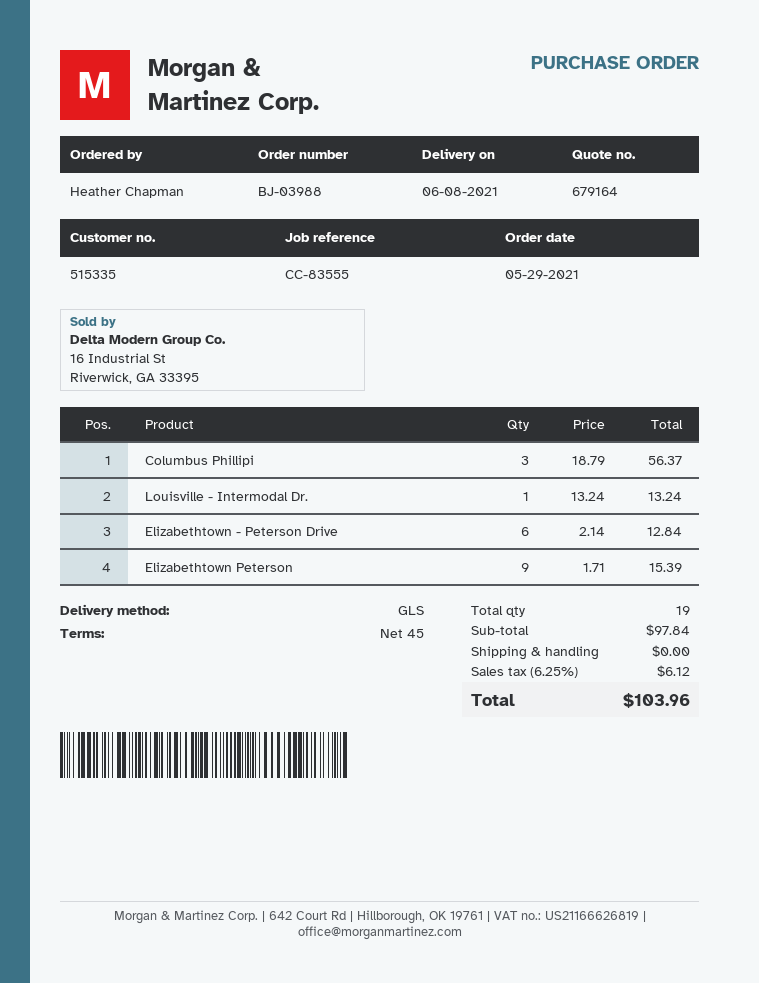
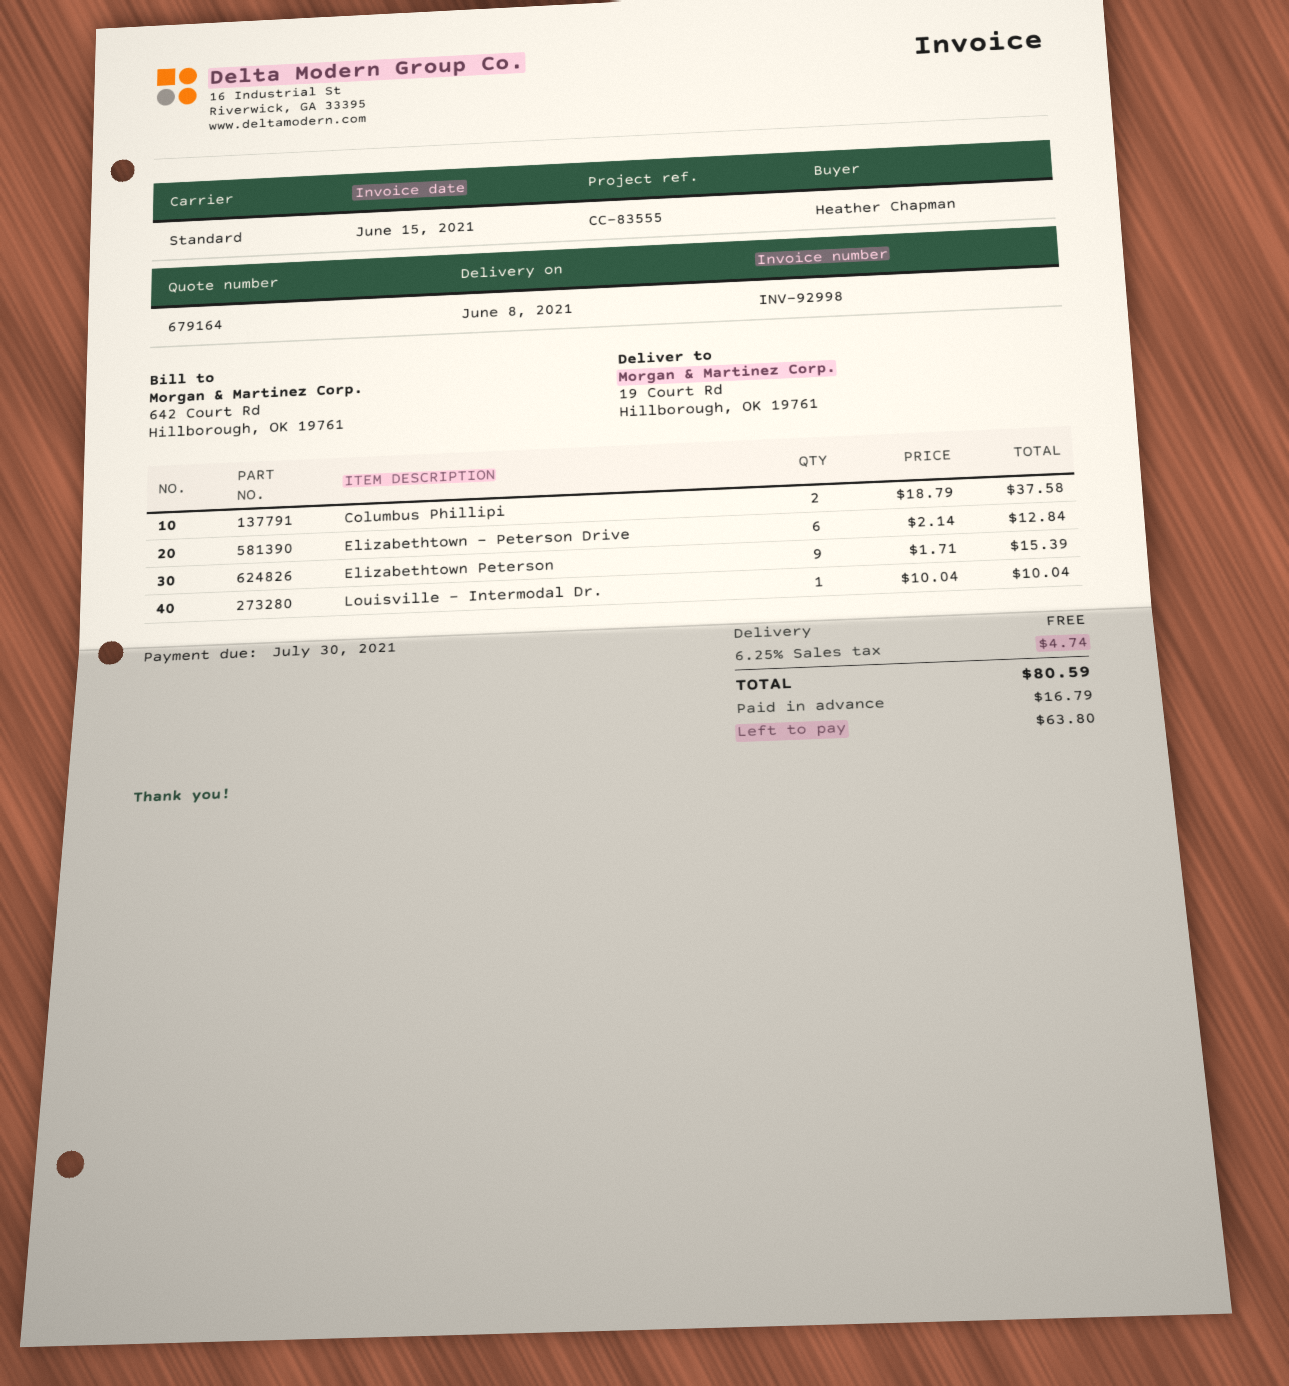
shipping method: GLS -> standard
Columbus Phillipi: 3 x 18.79 = 56.37 -> 2 x 18.79 = 37.58
Louisville - Intermodal Dr.: 1 x 13.24 = 13.24 -> 1 x 10.04 = 10.04
tax: 6.25% = 6.12 -> 6.25% = 4.74
total: 103.96 -> 80.59

